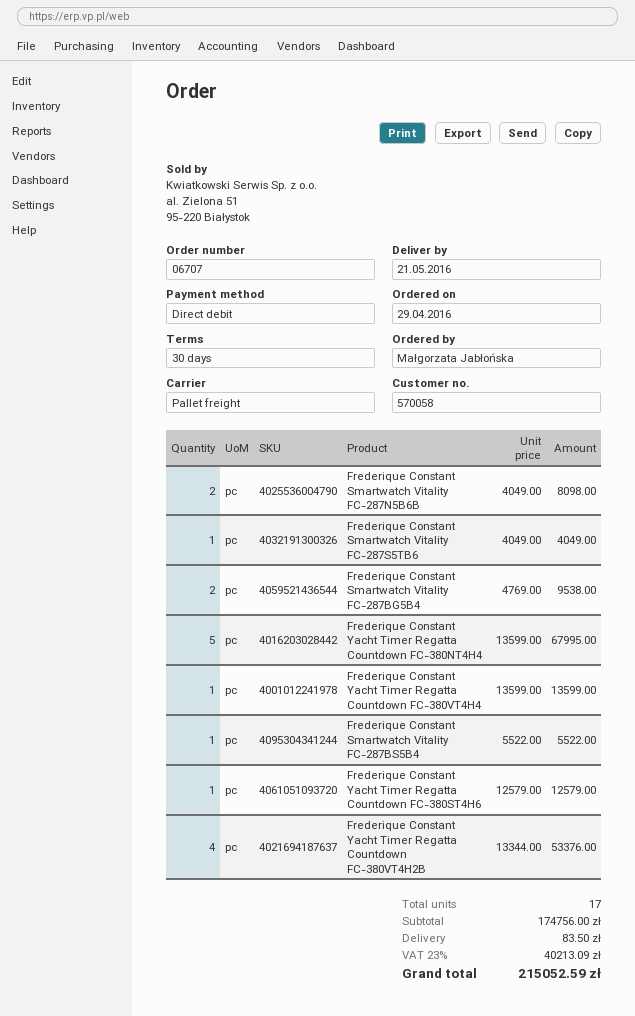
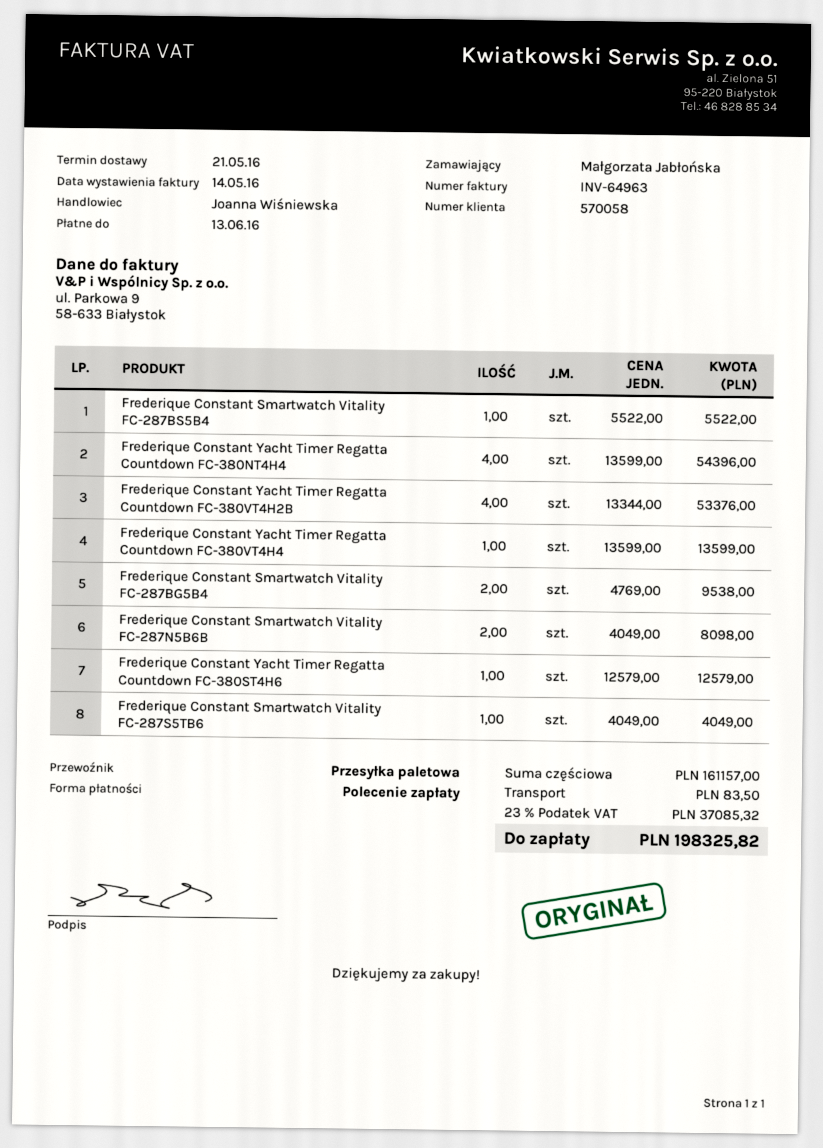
Frederique Constant Yacht Timer Regatta Countdown FC-380NT4H4: 5 x 13599.00 = 67995.00 -> 4 x 13599.00 = 54396.00
subtotal: 174756.00 -> 161157.00
tax: 23% = 40213.09 -> 23% = 37085.32
total: 215052.59 -> 198325.82

